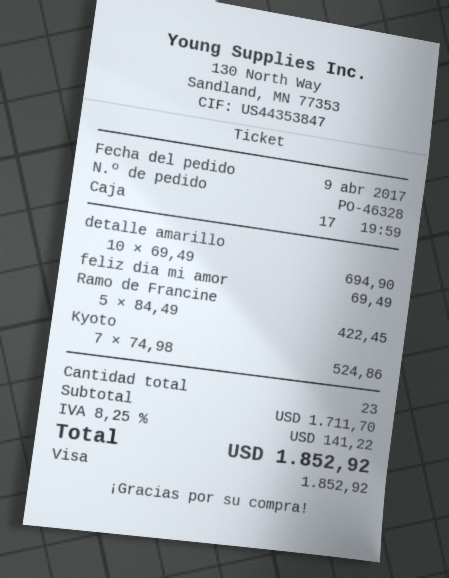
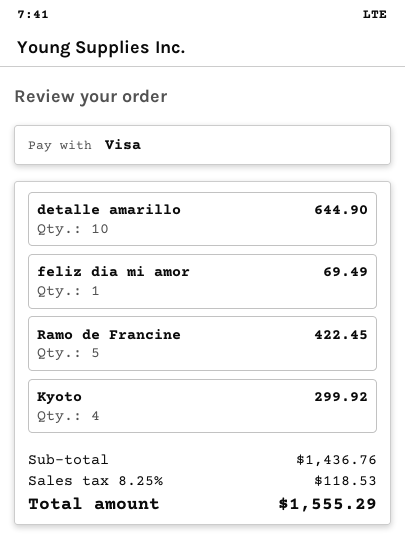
detalle amarillo: 10 for 694.90 -> 10 for 644.90
Kyoto: 7 for 524.86 -> 4 for 299.92
subtotal: 1711.70 -> 1436.76
tax: 8.25% = 141.22 -> 8.25% = 118.53
total: 1852.92 -> 1555.29

